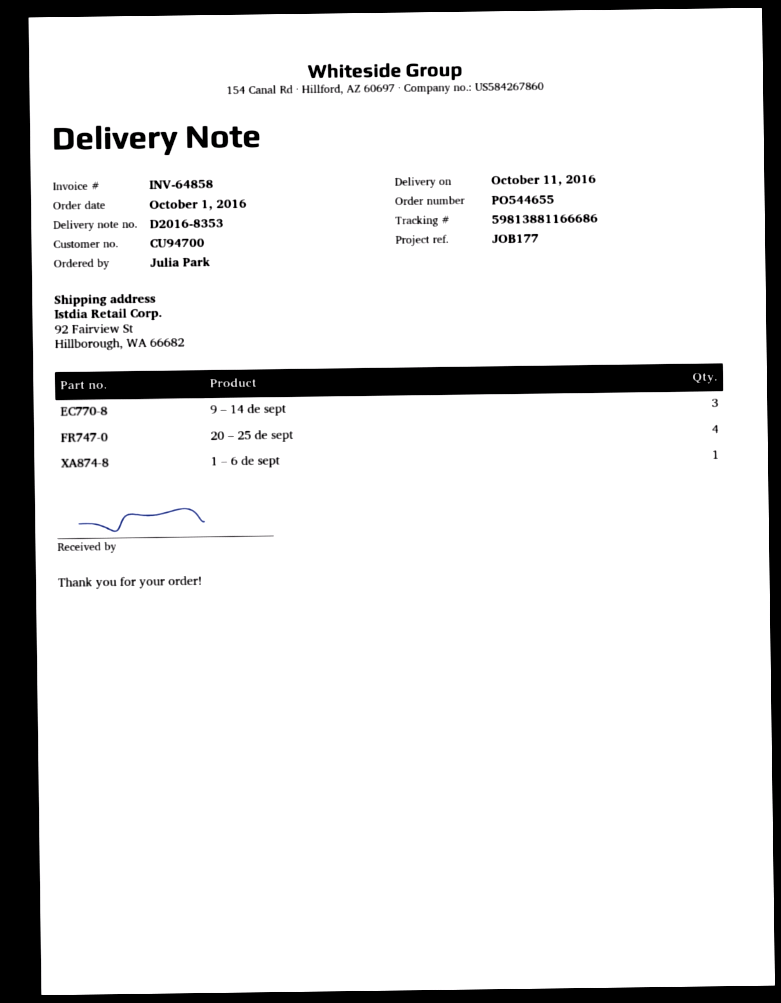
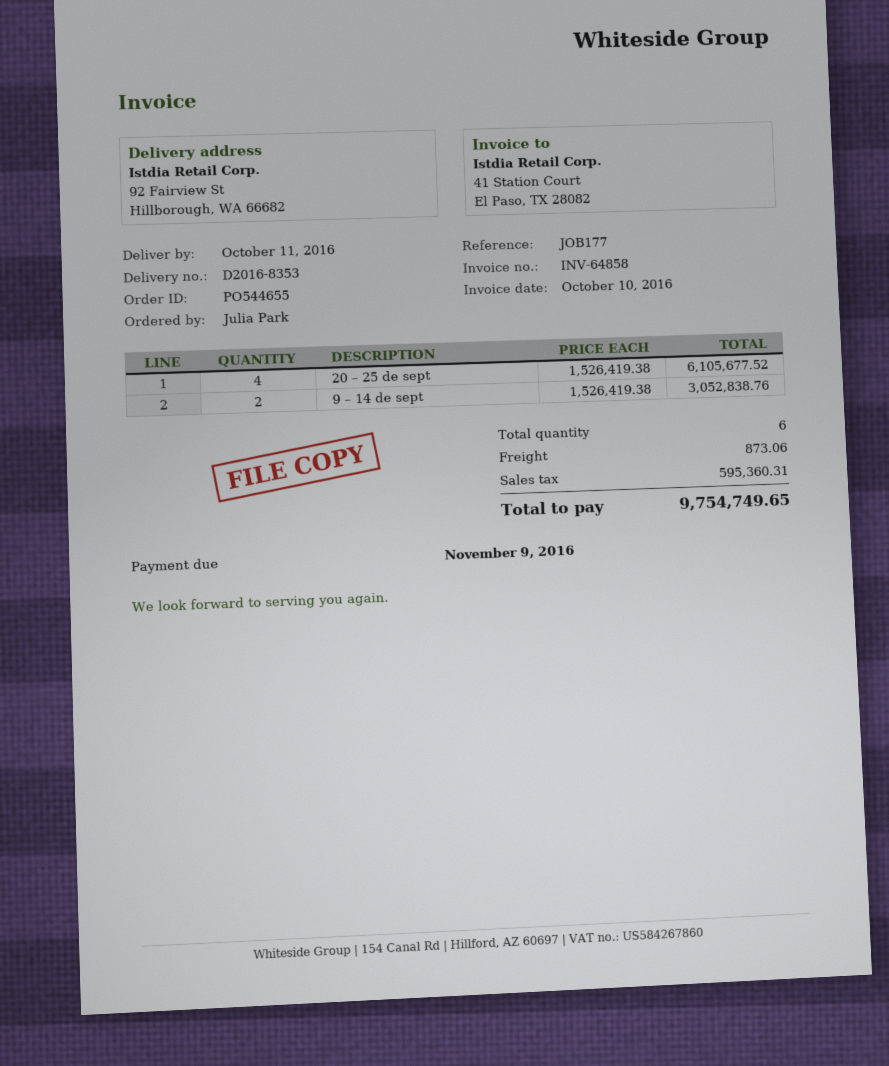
9 – 14 de sept: 3 -> 2
1 – 6 de sept: 1 -> none

